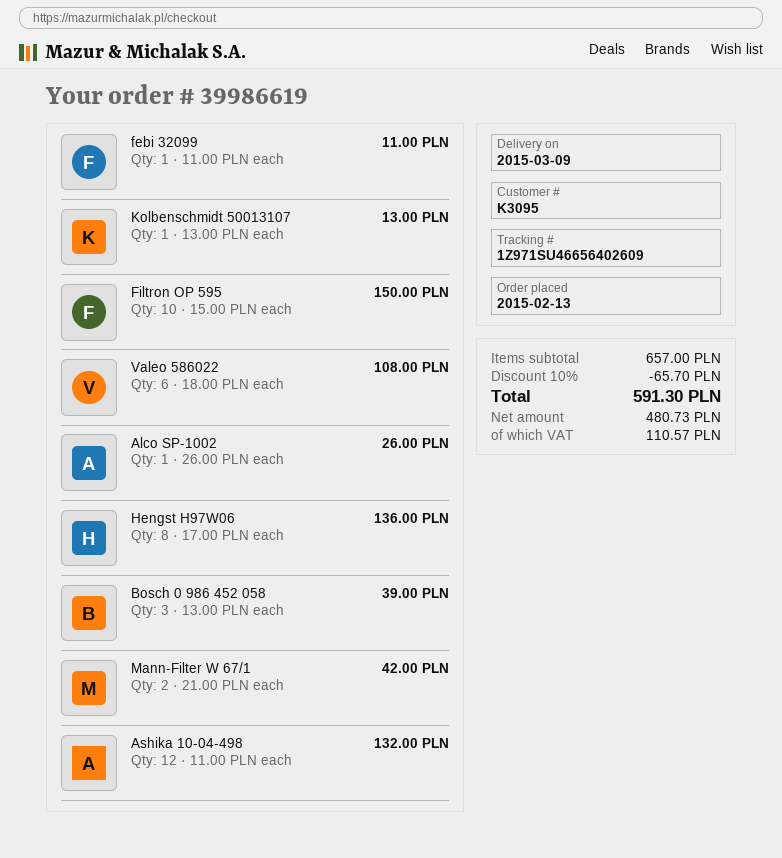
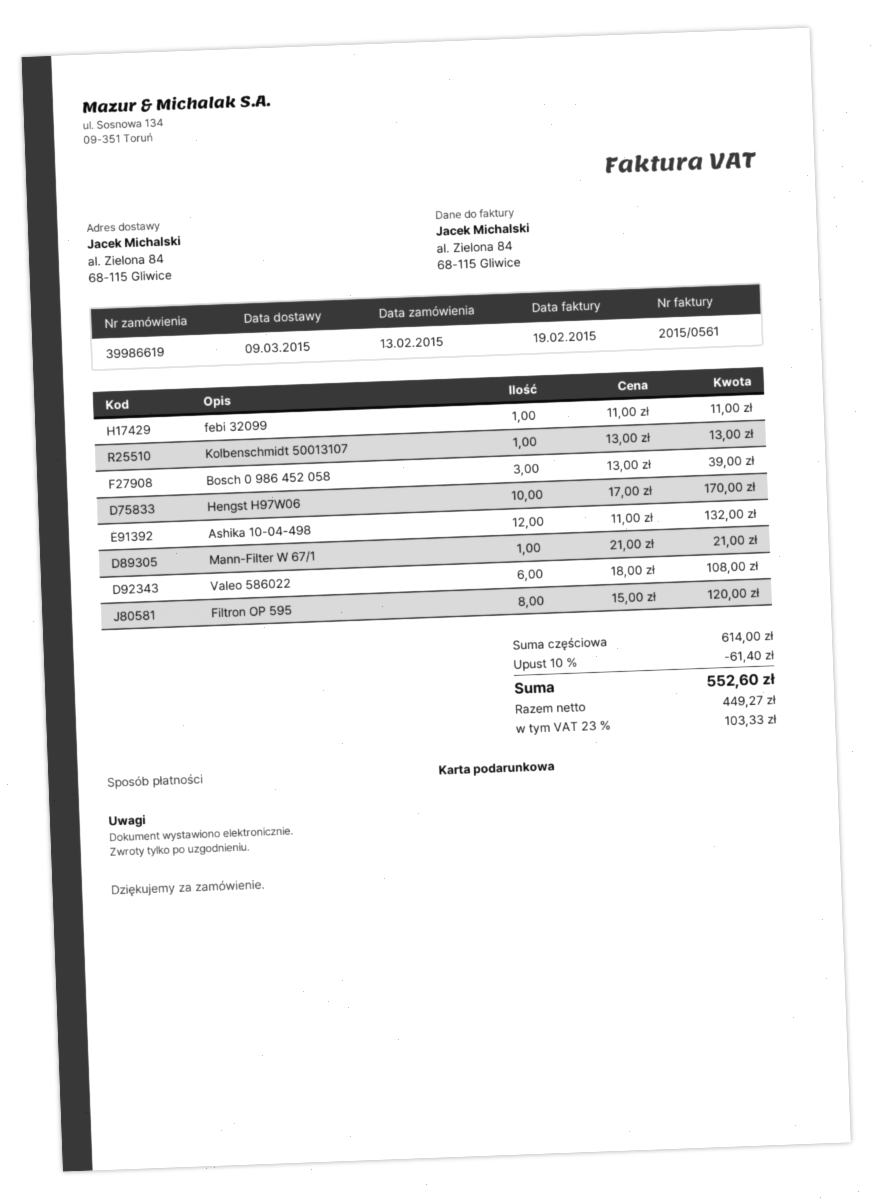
Filtron OP 595: 10 x 15.00 = 150.00 -> 8 x 15.00 = 120.00
Alco SP-1002: 1 x 26.00 = 26.00 -> none
Hengst H97W06: 8 x 17.00 = 136.00 -> 10 x 17.00 = 170.00
Mann-Filter W 67/1: 2 x 21.00 = 42.00 -> 1 x 21.00 = 21.00
subtotal: 657.00 -> 614.00
discount: 10% = 65.70 -> 10% = 61.40
net: 480.73 -> 449.27
tax: 110.57 -> 103.33
total: 591.30 -> 552.60

